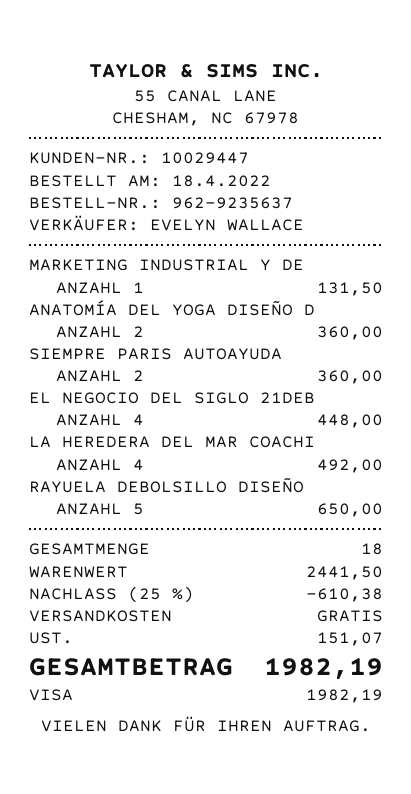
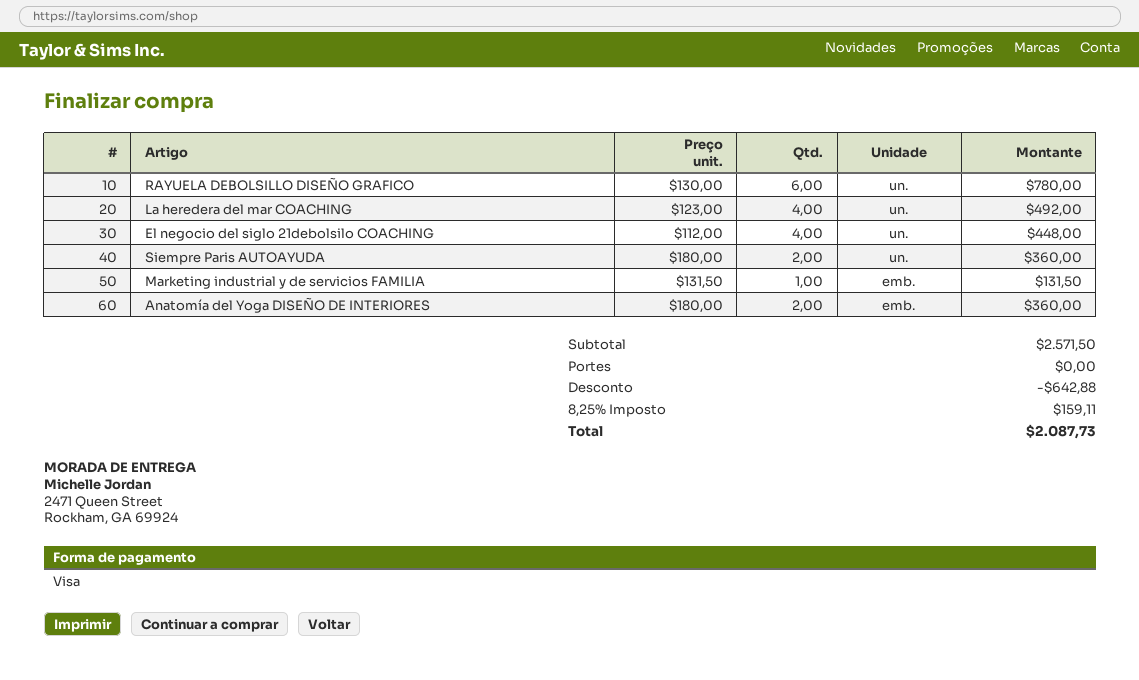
RAYUELA DEBOLSILLO DISEÑO: 5 for 650.00 -> 6 for 780.00
subtotal: 2441.50 -> 2571.50
discount: 610.38 -> 642.88
tax: 151.07 -> 159.11
total: 1982.19 -> 2087.73

